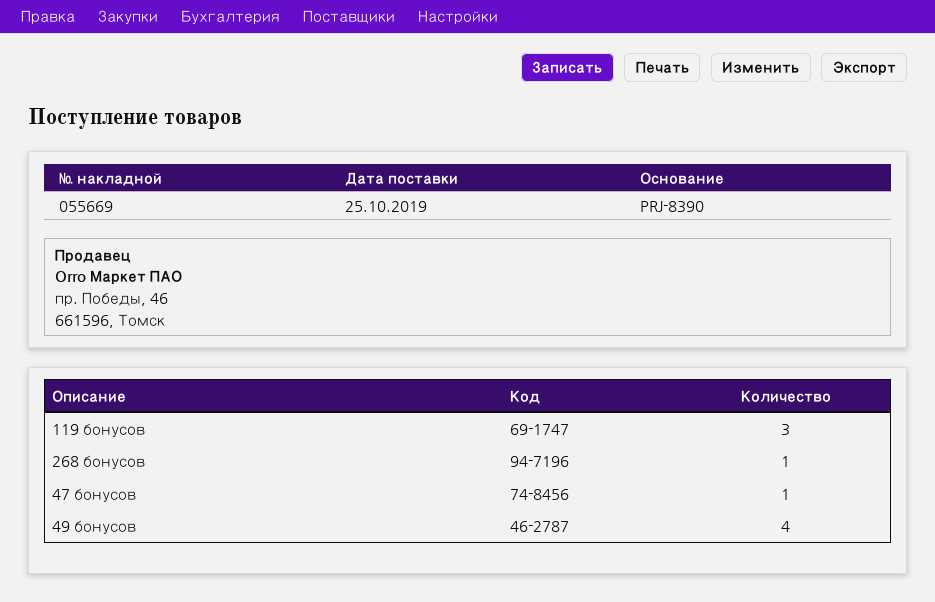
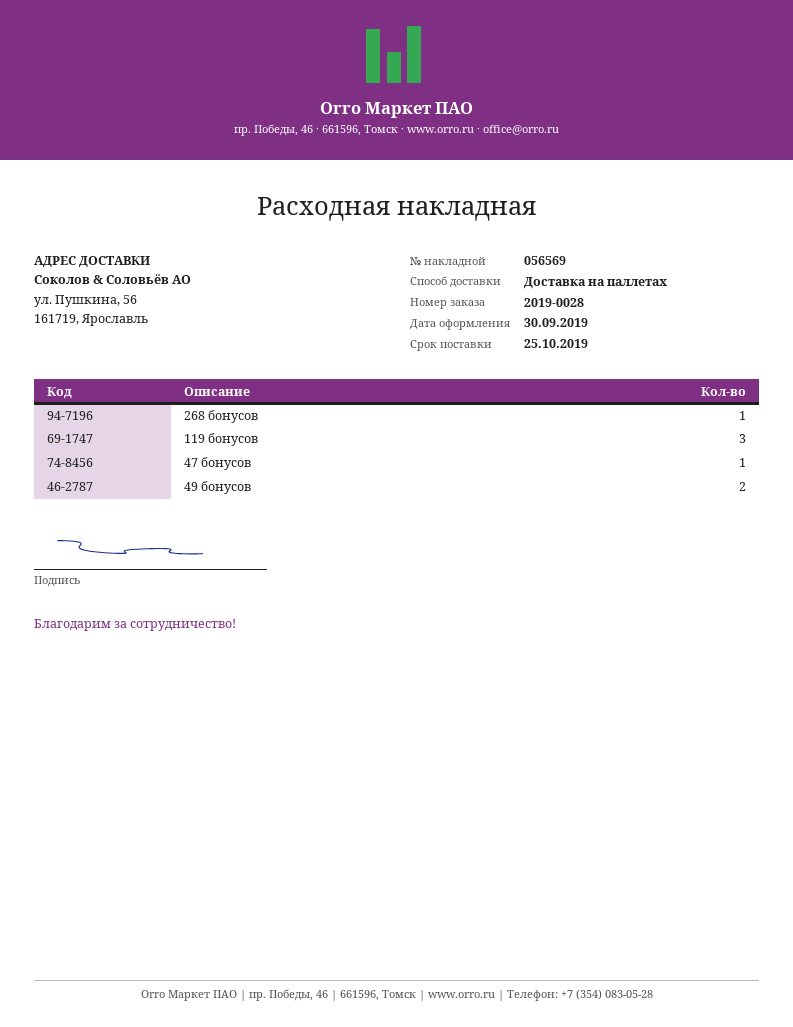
delivery note number: 055669 -> 056569
49 бонусов: 4 -> 2

